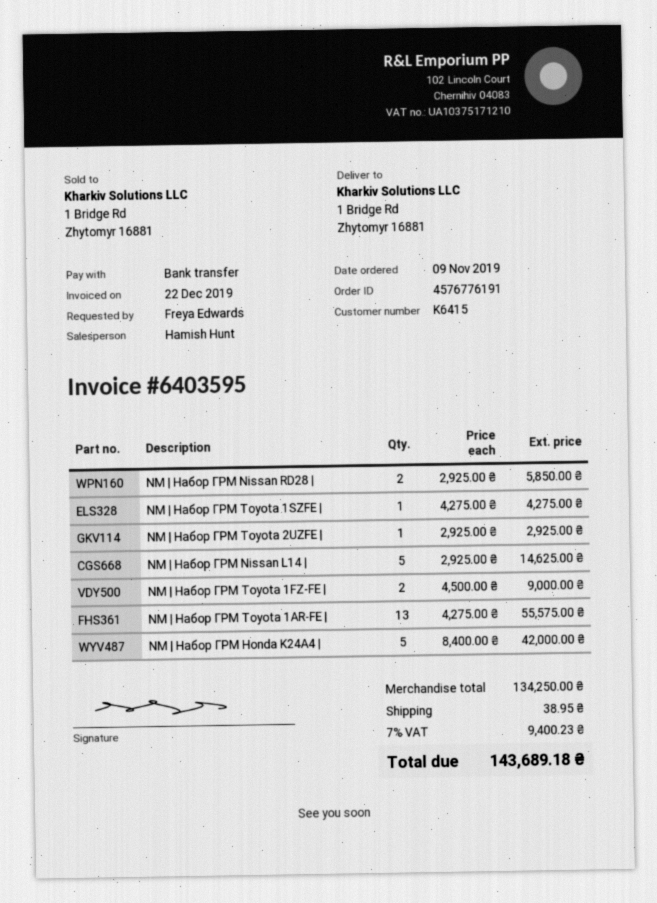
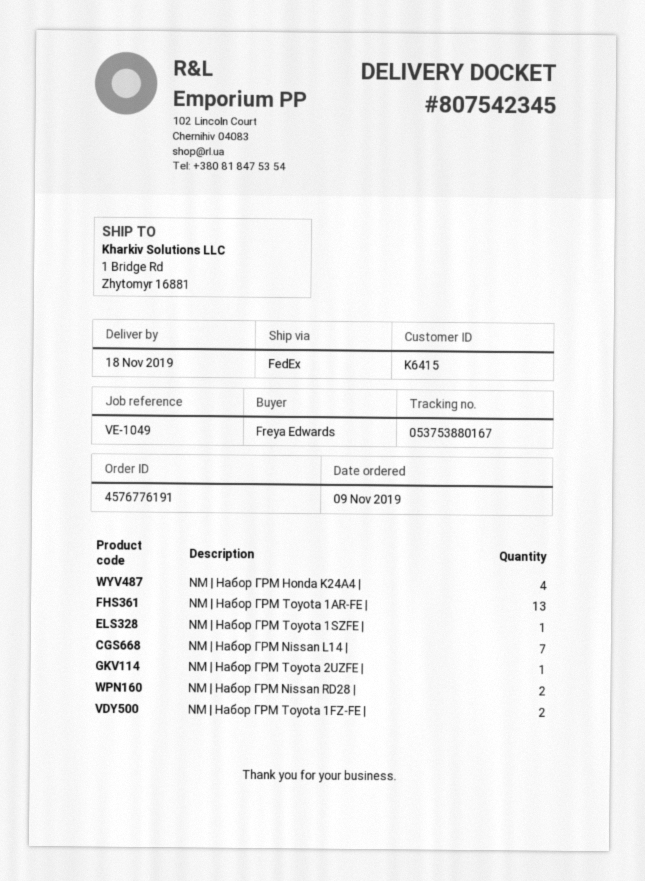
NM | Набор ГРМ Nissan L14 |: 5 -> 7
NM | Набор ГРМ Honda K24A4 |: 5 -> 4

